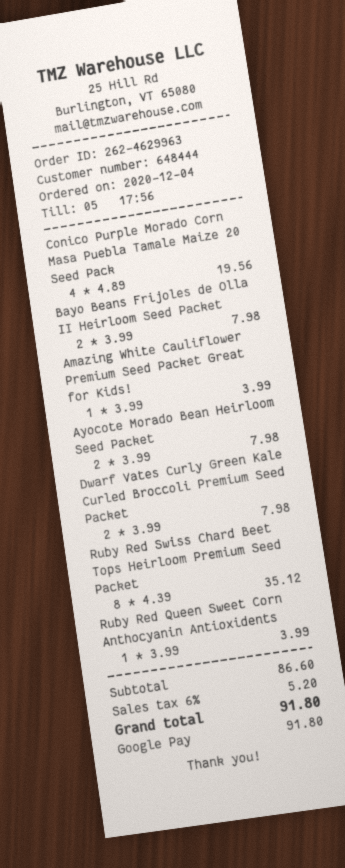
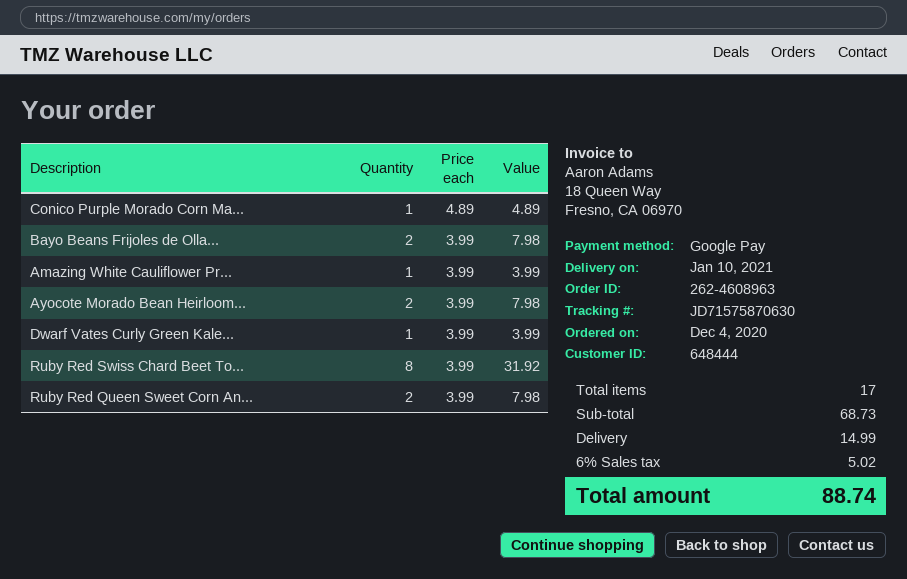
order number: 262-4629963 -> 262-4608963
Conico Purple Morado Corn Masa Puebla Tamale Maize 20 Seed Pack: 4 x 4.89 = 19.56 -> 1 x 4.89 = 4.89
Dwarf Vates Curly Green Kale Curled Broccoli Premium Seed Packet: 2 x 3.99 = 7.98 -> 1 x 3.99 = 3.99
Ruby Red Swiss Chard Beet Tops Heirloom Premium Seed Packet: 8 x 4.39 = 35.12 -> 8 x 3.99 = 31.92
Ruby Red Queen Sweet Corn Anthocyanin Antioxidents: 1 x 3.99 = 3.99 -> 2 x 3.99 = 7.98
subtotal: 86.60 -> 68.73
shipping: none -> 14.99
tax: 6% = 5.20 -> 6% = 5.02
total: 91.80 -> 88.74

